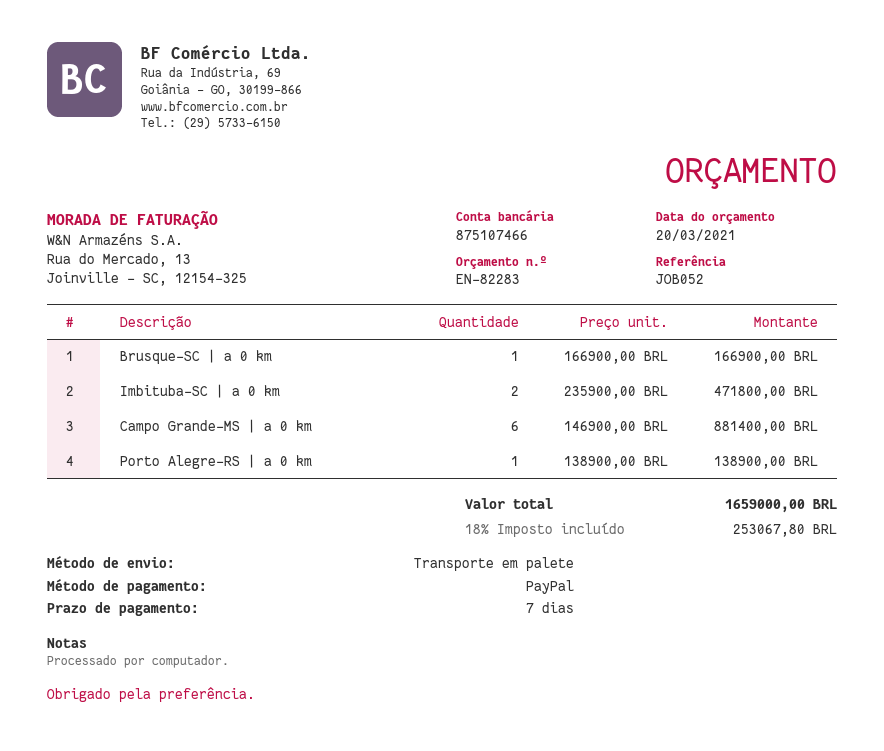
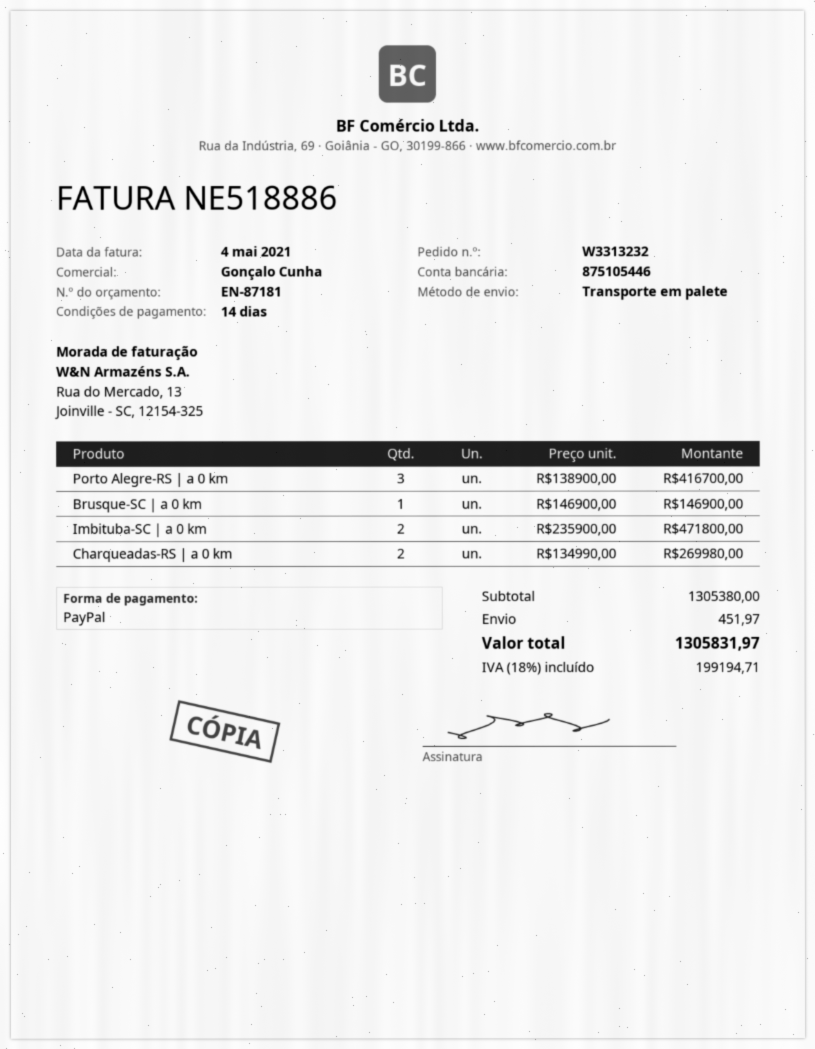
quote number: EN-82283 -> EN-87181
payment terms: 7 days -> 14 days
bank account: 875107466 -> 875105446
Brusque-SC | a 0 km: 1 x 166900.00 = 166900.00 -> 1 x 146900.00 = 146900.00
Campo Grande-MS | a 0 km: 6 x 146900.00 = 881400.00 -> none
Porto Alegre-RS | a 0 km: 1 x 138900.00 = 138900.00 -> 3 x 138900.00 = 416700.00
Charqueadas-RS | a 0 km: none -> 2 x 134990.00 = 269980.00
shipping: none -> 451.97
tax: 18% = 253067.80 -> 18% = 199194.71
total: 1659000.00 -> 1305831.97

